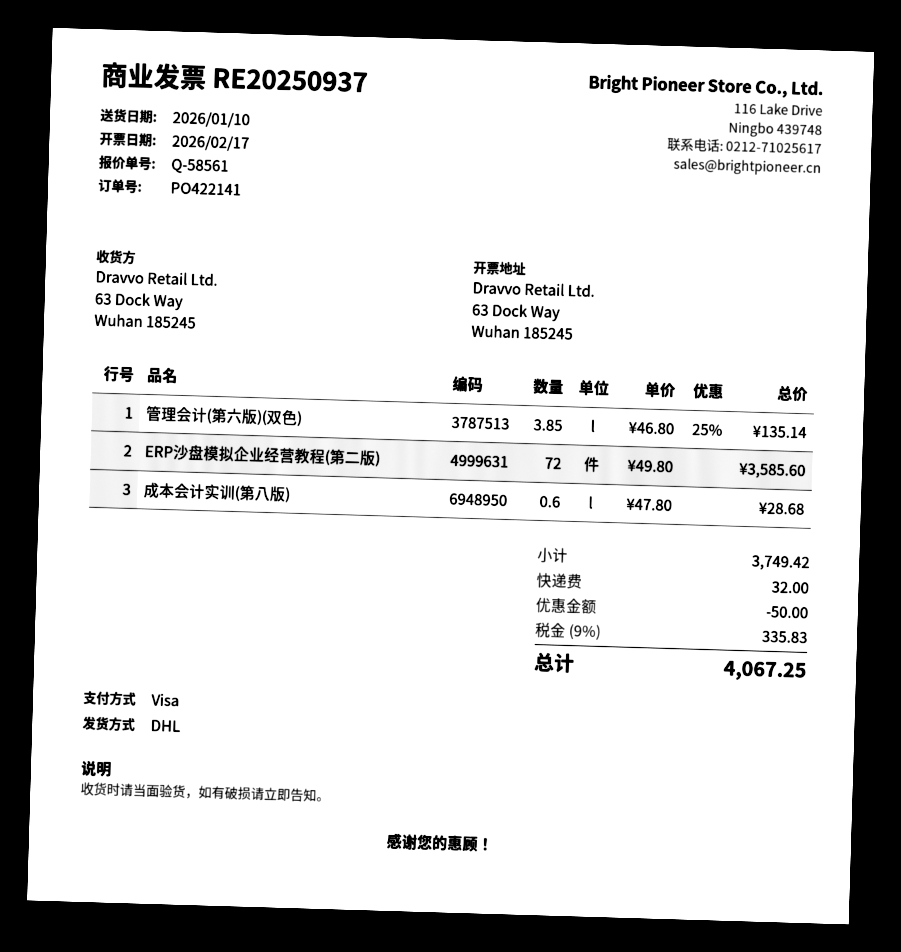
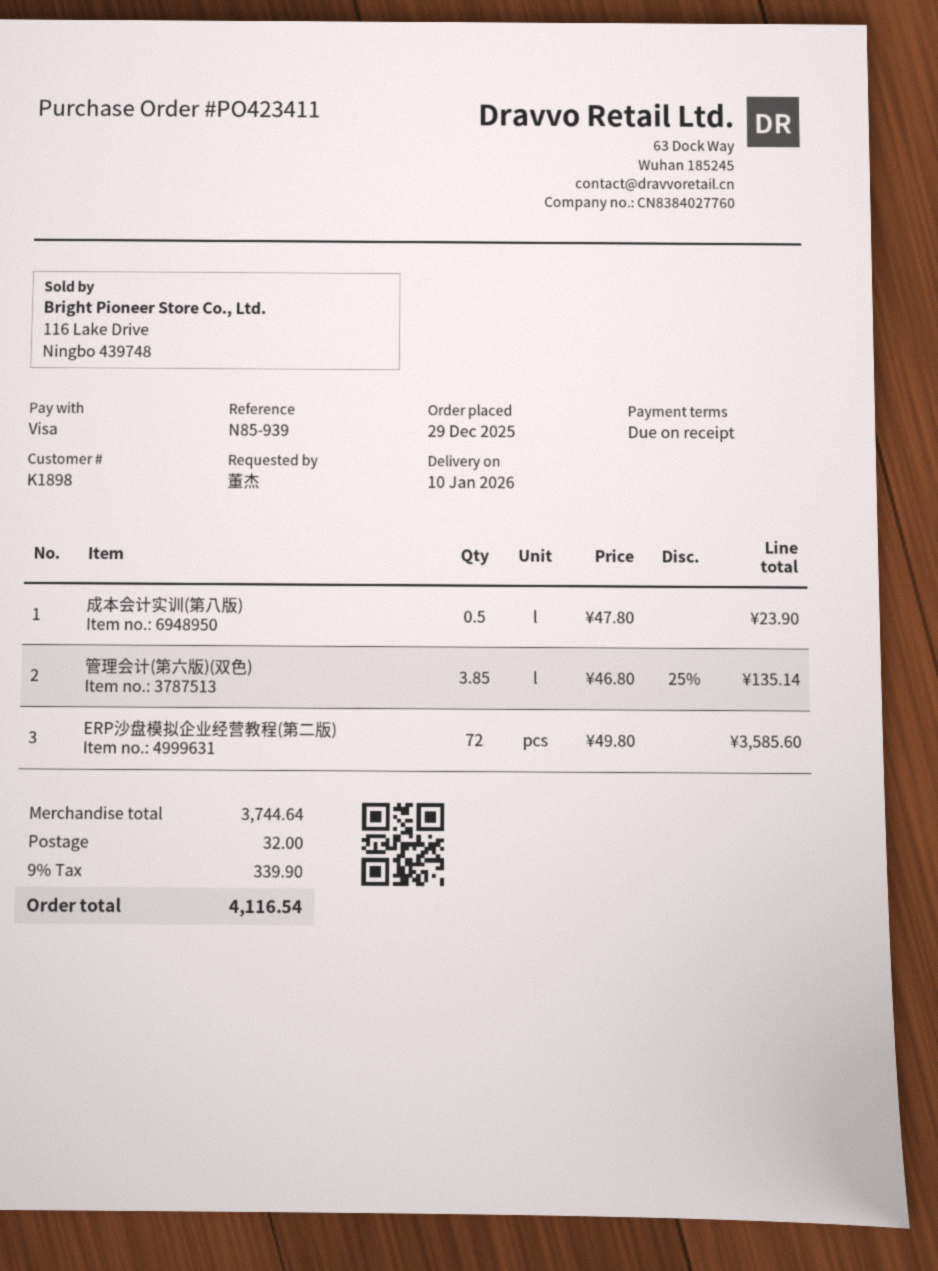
order number: PO422141 -> PO423411
成本会计实训(第八版): 0.6 x 47.80 = 28.68 -> 0.5 x 47.80 = 23.90
subtotal: 3749.42 -> 3744.64
discount: 50.00 -> none
tax: 9% = 335.83 -> 9% = 339.90
total: 4067.25 -> 4116.54

